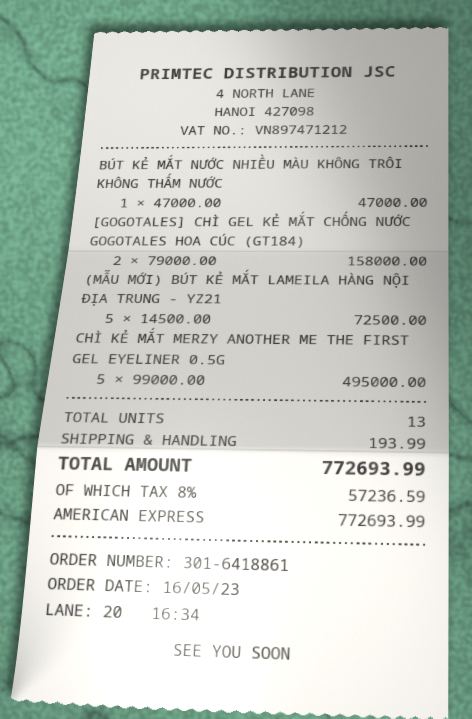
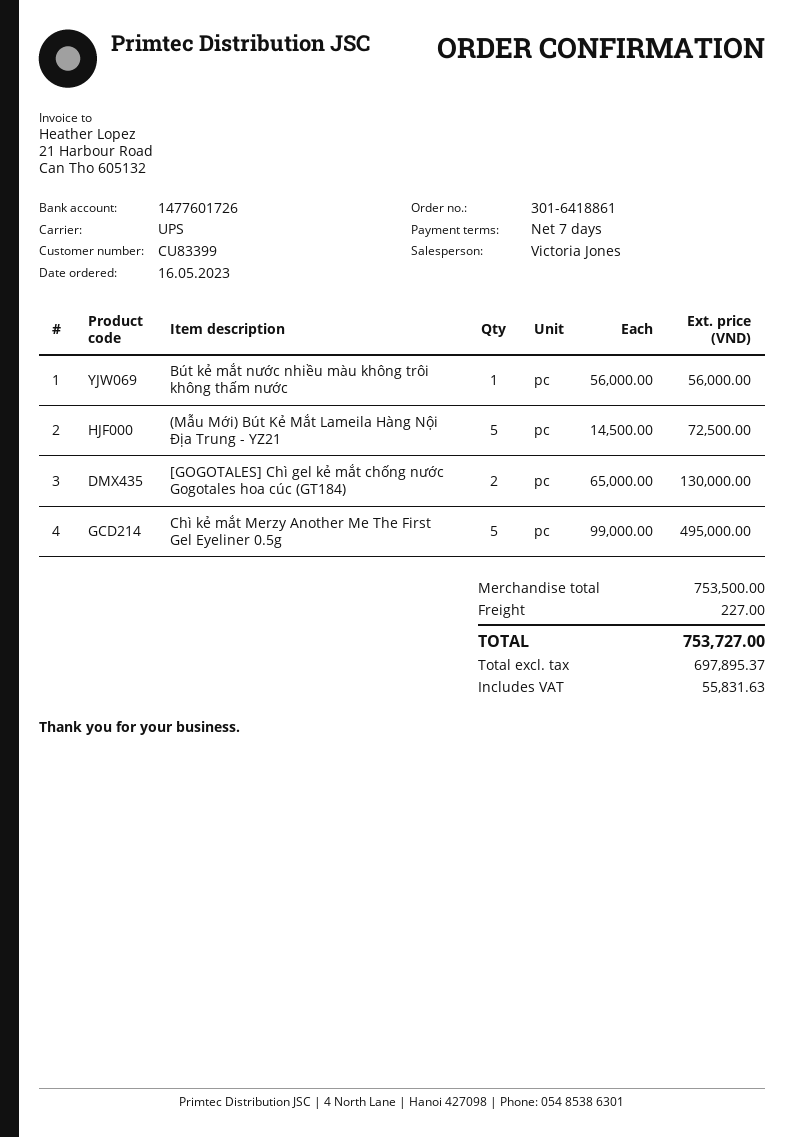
BÚT KẺ MẮT NƯỚC NHIỀU MÀU KHÔNG TRÔI KHÔNG THẤM NƯỚC: 1 x 47000.00 = 47000.00 -> 1 x 56000.00 = 56000.00
[GOGOTALES] CHÌ GEL KẺ MẮT CHỐNG NƯỚC GOGOTALES HOA CÚC (GT184): 2 x 79000.00 = 158000.00 -> 2 x 65000.00 = 130000.00
shipping: 193.99 -> 227.00
tax: 57236.59 -> 55831.63
total: 772693.99 -> 753727.00

